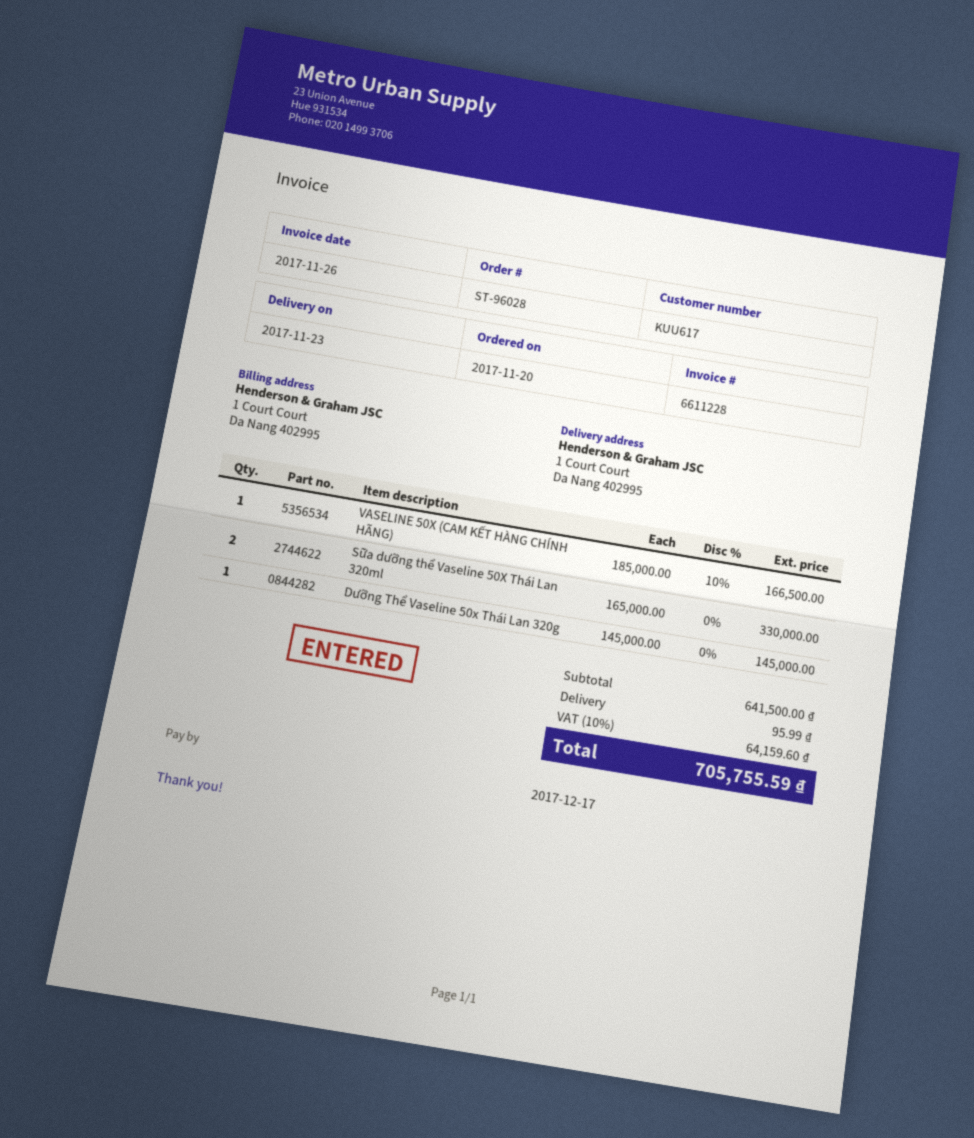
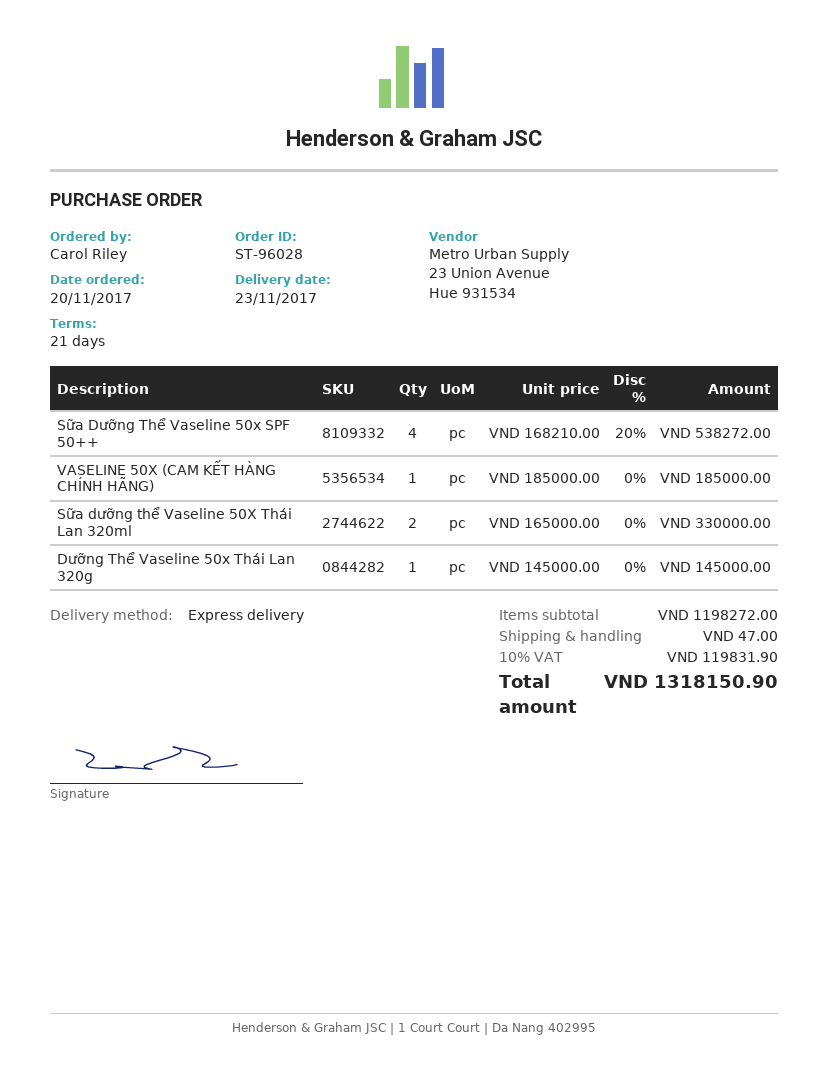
VASELINE 50X (CAM KẾT HÀNG CHÍNH HÃNG): 1 x 185000.00 - 10% = 166500.00 -> 1 x 185000.00 = 185000.00
Sữa Dưỡng Thể Vaseline 50x SPF 50++: none -> 4 x 168210.00 - 20% = 538272.00
subtotal: 641500.00 -> 1198272.00
shipping: 95.99 -> 47.00
tax: 10% = 64159.60 -> 10% = 119831.90
total: 705755.59 -> 1318150.90

